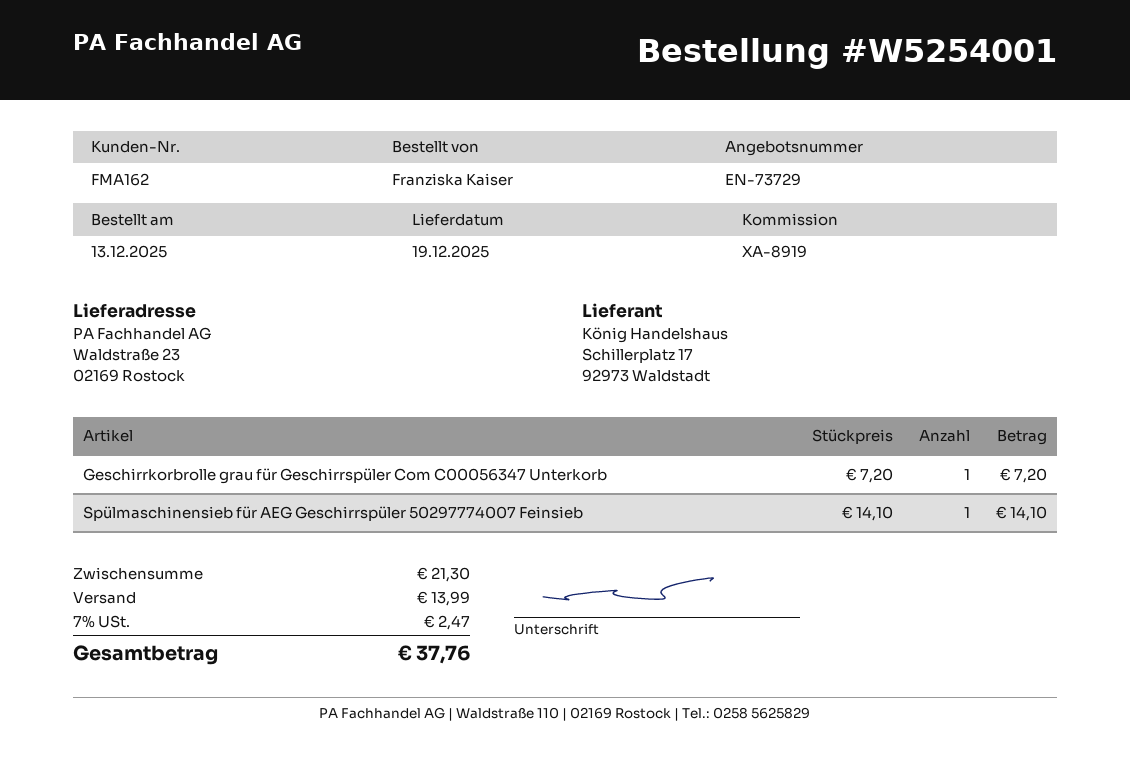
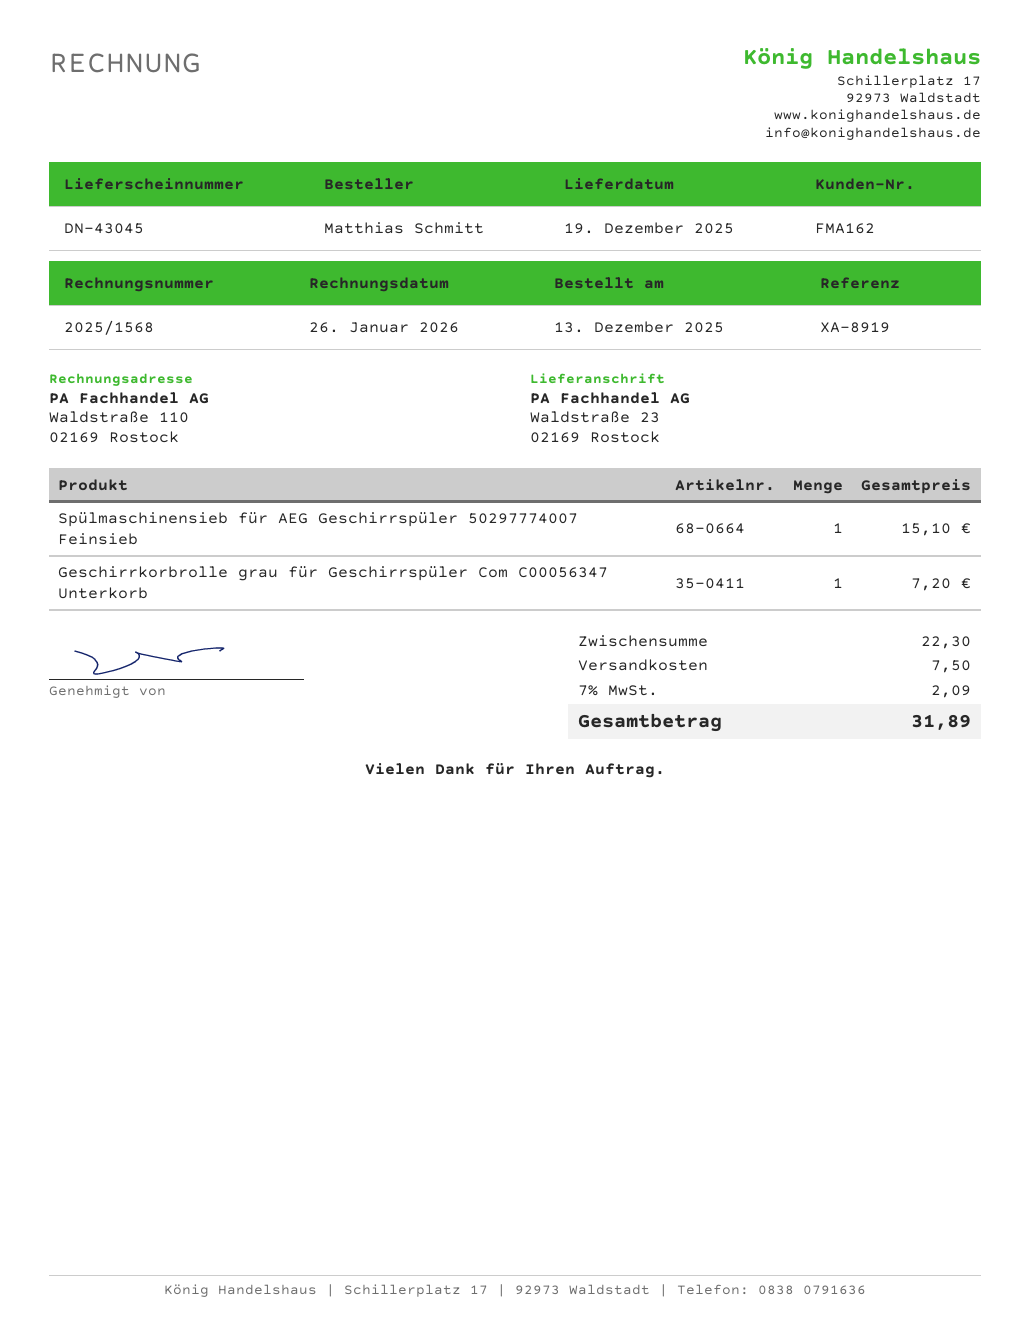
ordered by: Franziska Kaiser -> Matthias Schmitt
Spülmaschinensieb für AEG Geschirrspüler 50297774007 Feinsieb: 1 for 14.10 -> 1 for 15.10
subtotal: 21.30 -> 22.30
shipping: 13.99 -> 7.50
tax: 7% = 2.47 -> 7% = 2.09
total: 37.76 -> 31.89

